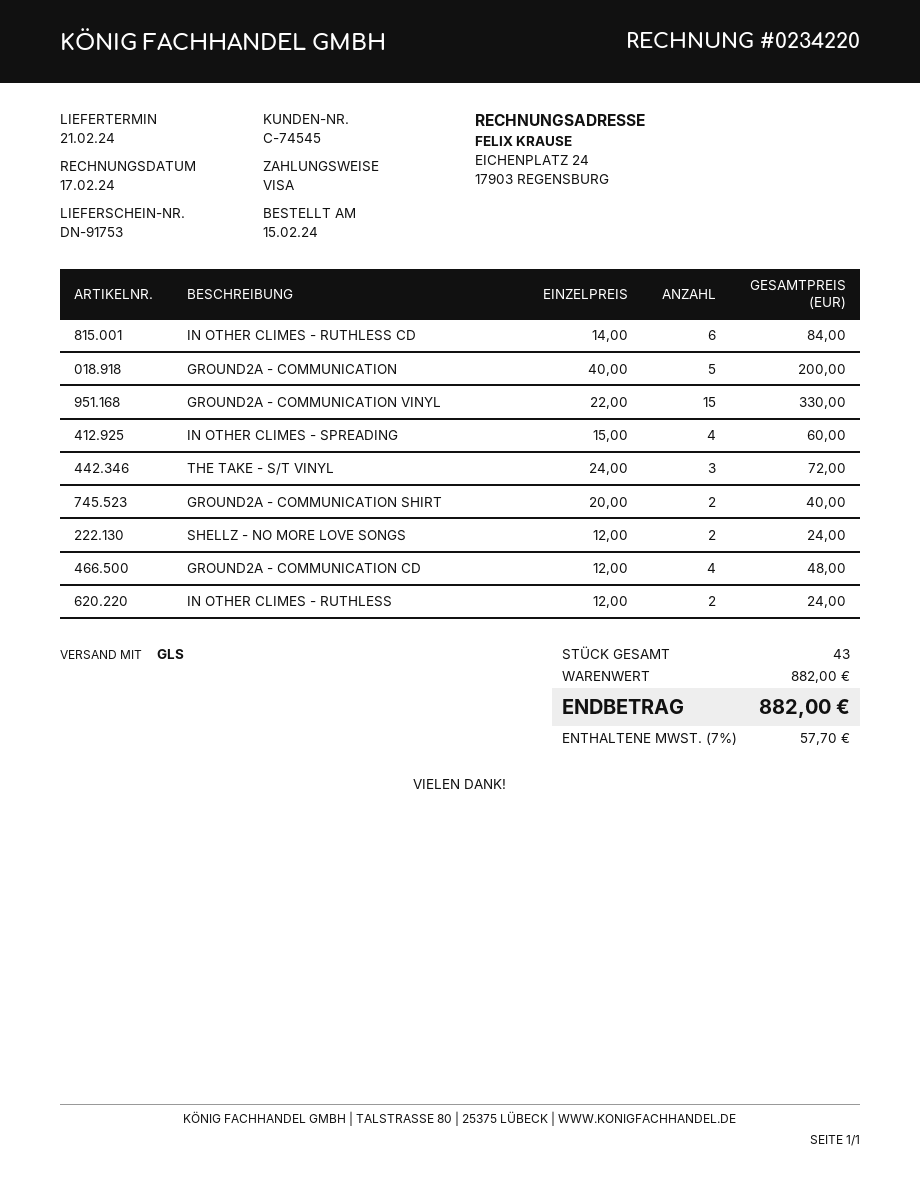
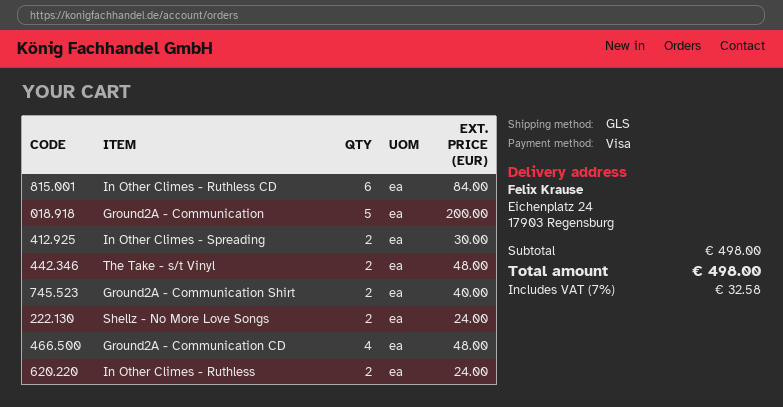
GROUND2A - COMMUNICATION VINYL: 15 for 330.00 -> none
IN OTHER CLIMES - SPREADING: 4 for 60.00 -> 2 for 30.00
THE TAKE - S/T VINYL: 3 for 72.00 -> 2 for 48.00
subtotal: 882.00 -> 498.00
tax: 7% = 57.70 -> 7% = 32.58
total: 882.00 -> 498.00

